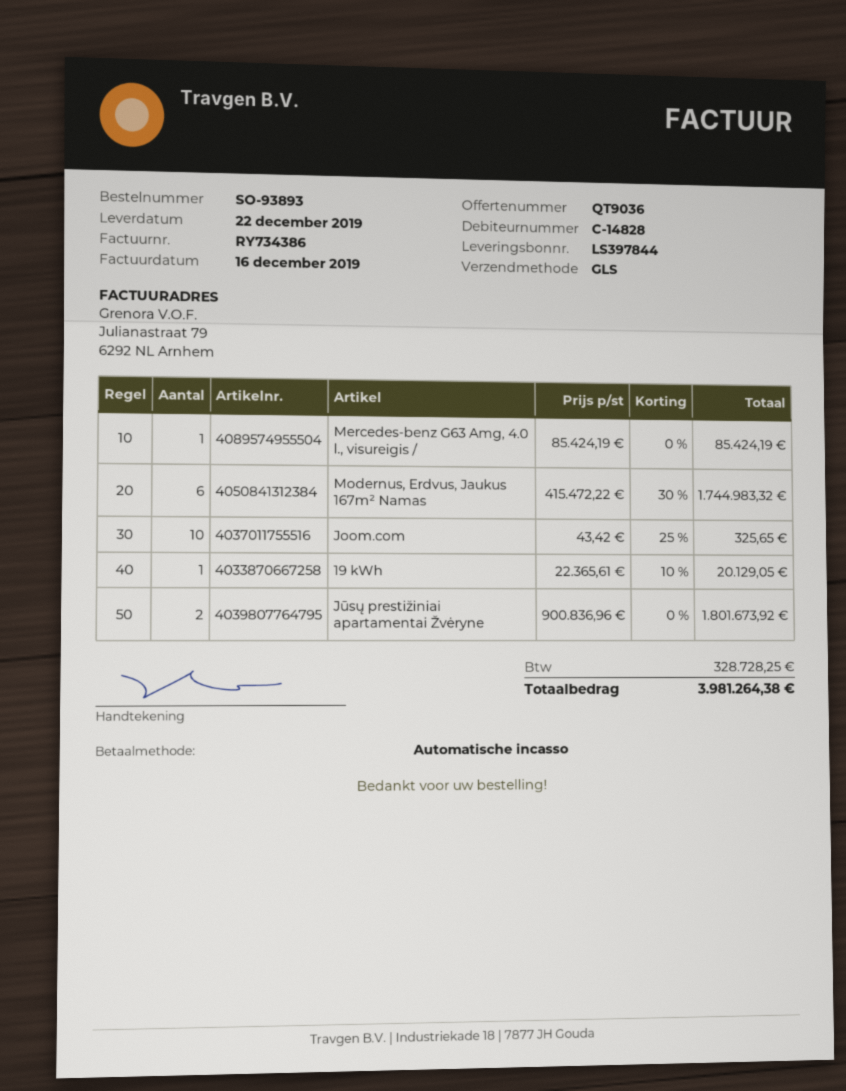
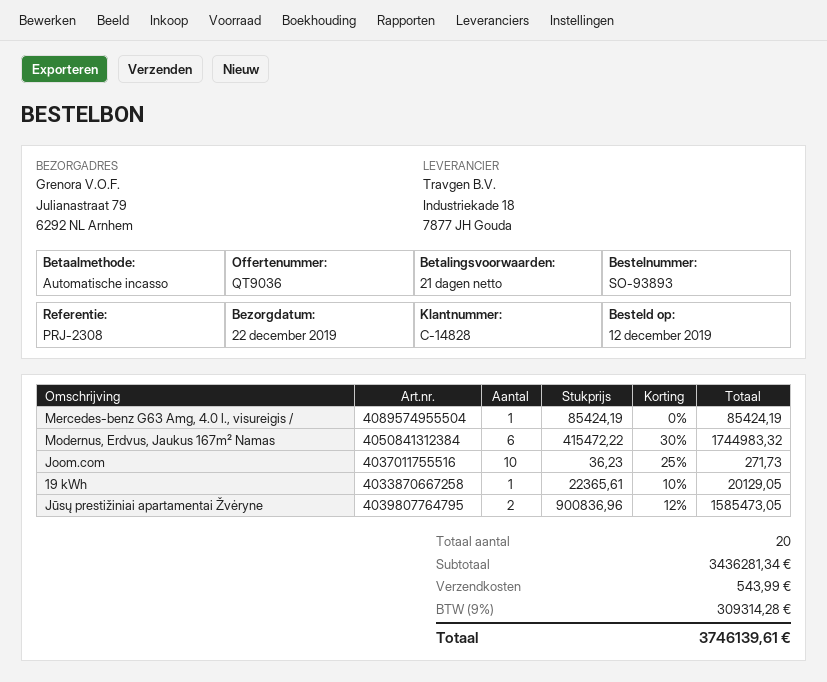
Joom.com: 10 x 43.42 - 25% = 325.65 -> 10 x 36.23 - 25% = 271.73
Jūsų prestižiniai apartamentai Žvėryne: 2 x 900836.96 = 1801673.92 -> 2 x 900836.96 - 12% = 1585473.05
shipping: none -> 543.99
tax: 328728.25 -> 309314.28
total: 3981264.38 -> 3746139.61

